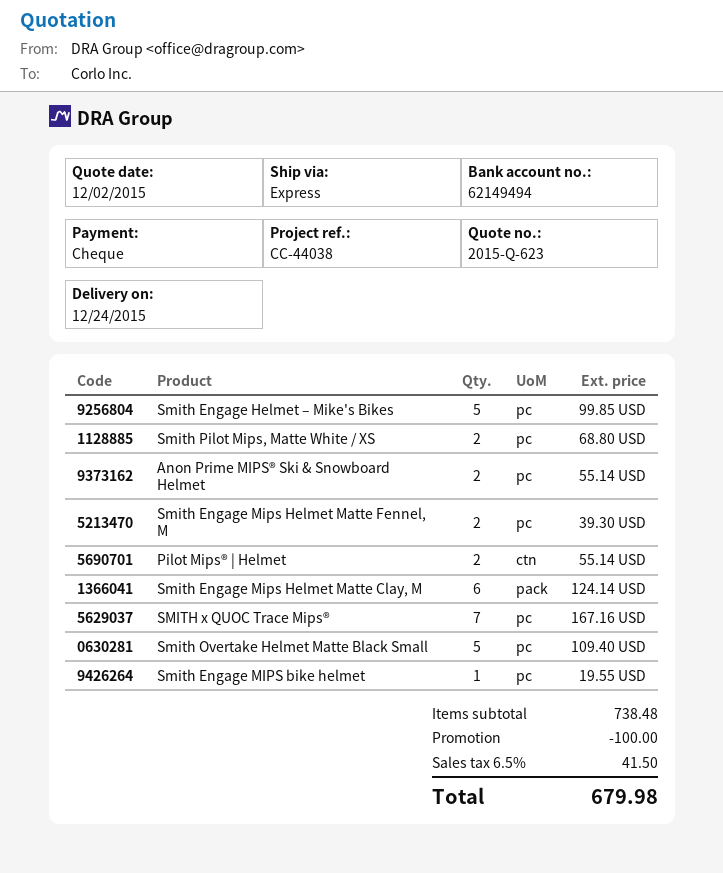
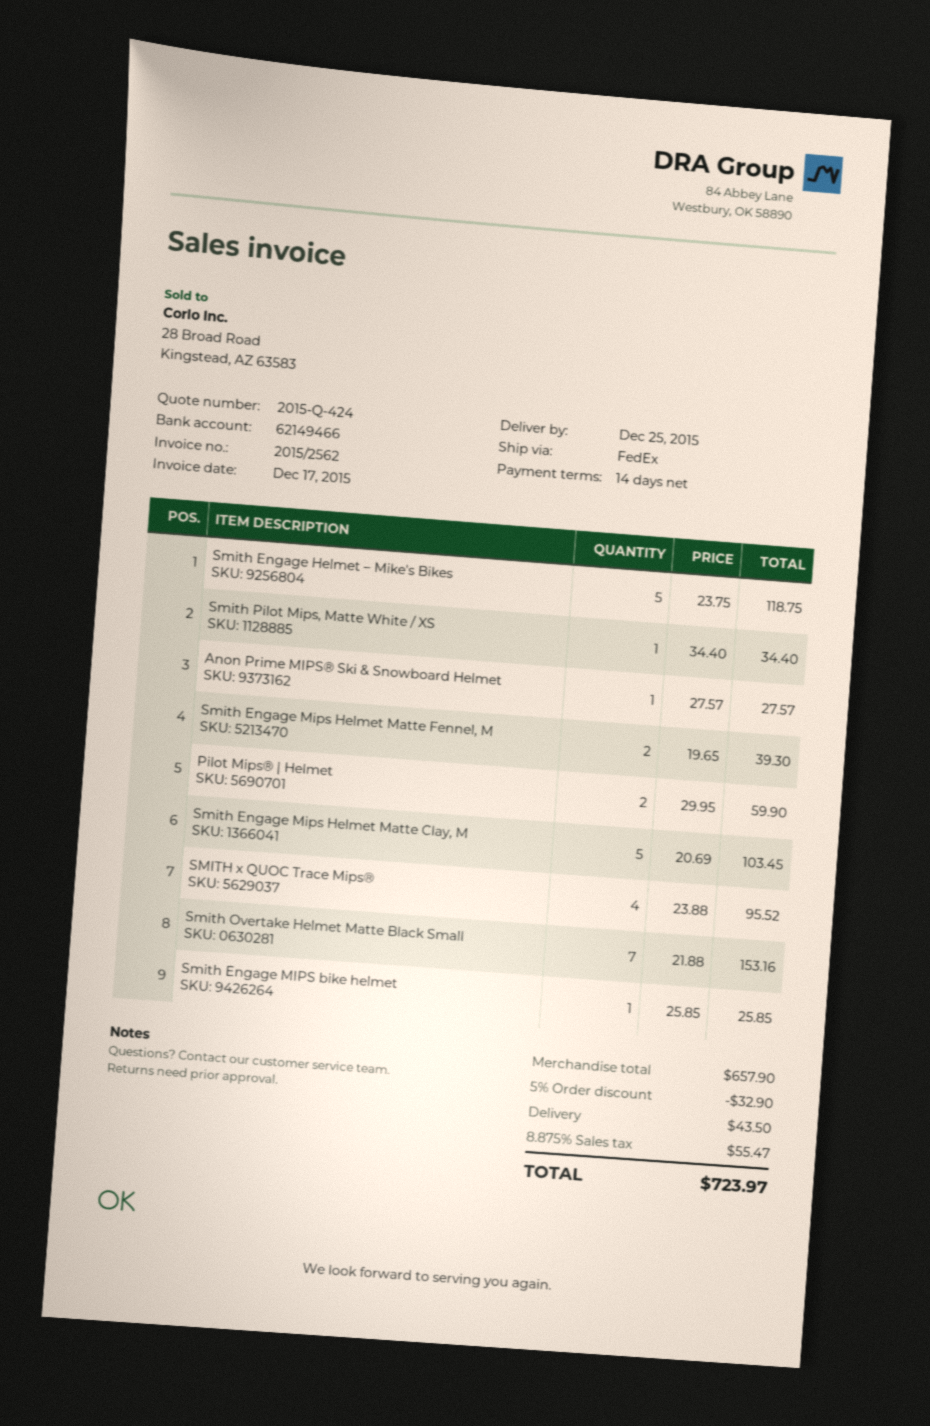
quote number: 2015-Q-623 -> 2015-Q-424
delivery date: 2015-12-24 -> 2015-12-25
bank account: 62149494 -> 62149466
shipping method: express -> FedEx
Smith Engage Helmet – Mike's Bikes: 5 for 99.85 -> 5 for 118.75
Smith Pilot Mips, Matte White / XS: 2 for 68.80 -> 1 for 34.40
Anon Prime MIPS® Ski & Snowboard Helmet: 2 for 55.14 -> 1 for 27.57
Pilot Mips® | Helmet: 2 for 55.14 -> 2 for 59.90
Smith Engage Mips Helmet Matte Clay, M: 6 for 124.14 -> 5 for 103.45
SMITH x QUOC Trace Mips®: 7 for 167.16 -> 4 for 95.52
Smith Overtake Helmet Matte Black Small: 5 for 109.40 -> 7 for 153.16
Smith Engage MIPS bike helmet: 1 for 19.55 -> 1 for 25.85
subtotal: 738.48 -> 657.90
discount: 100.00 -> 32.90
shipping: none -> 43.50
tax: 6.5% = 41.50 -> 8.875% = 55.47
total: 679.98 -> 723.97

